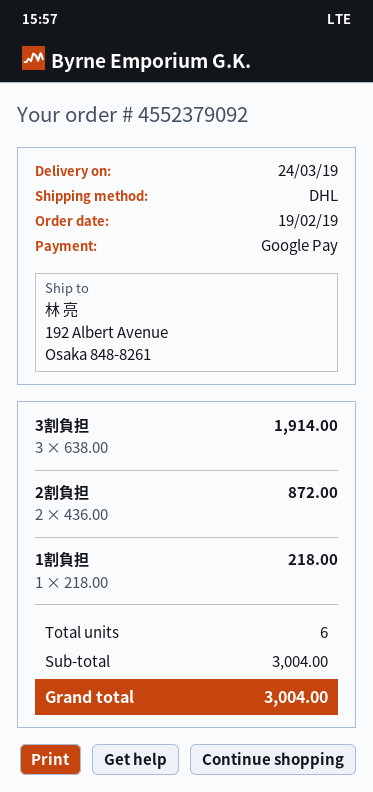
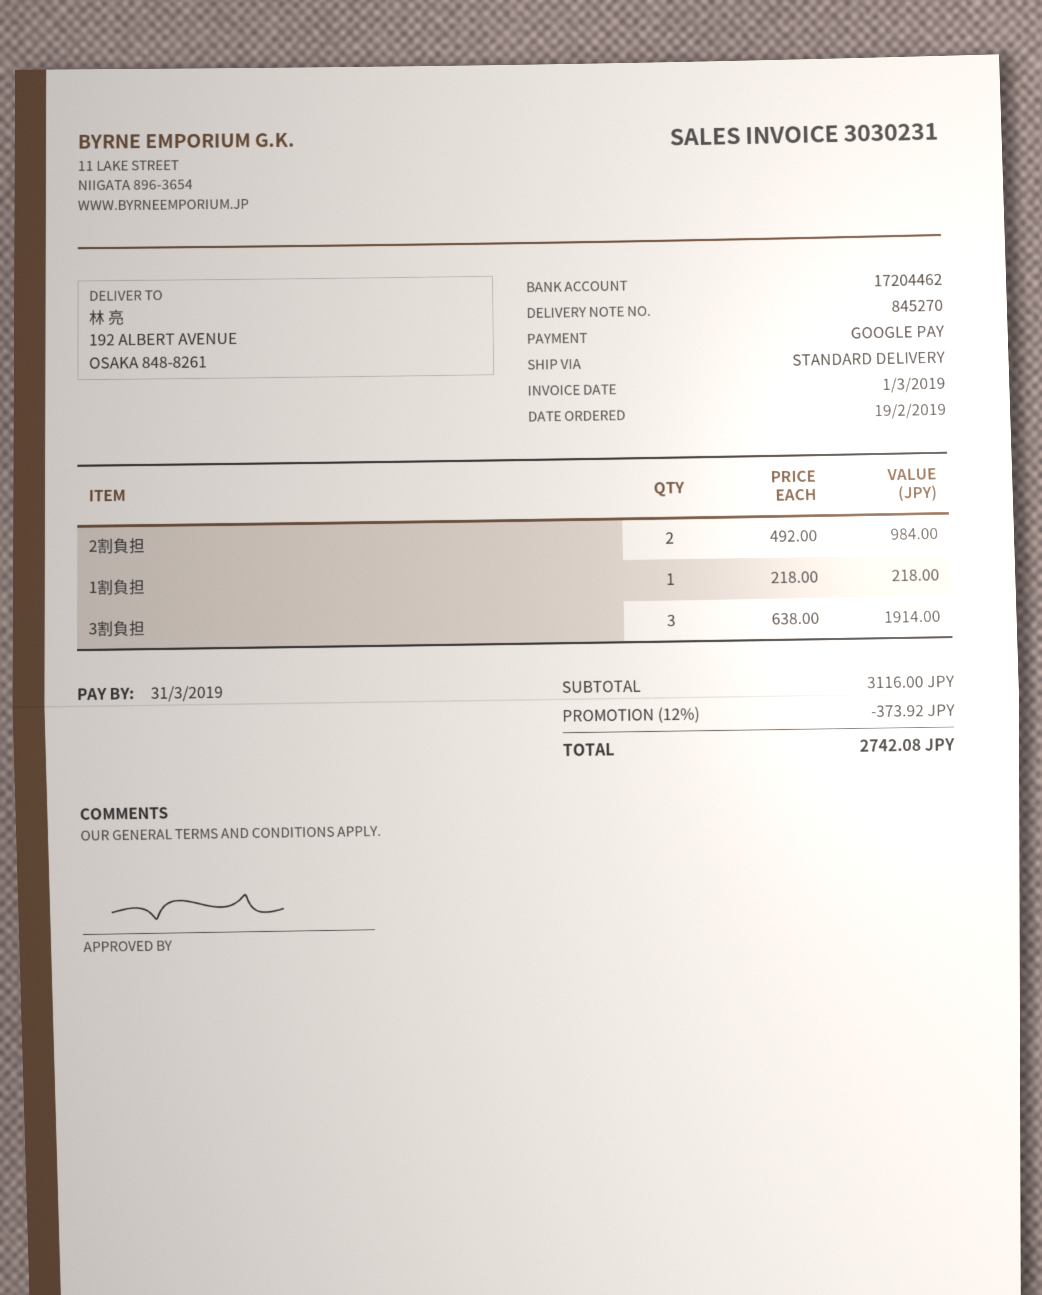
shipping method: DHL -> standard
2割負担: 2 x 436.00 = 872.00 -> 2 x 492.00 = 984.00
subtotal: 3004.00 -> 3116.00
discount: none -> 12% = 373.92
total: 3004.00 -> 2742.08

